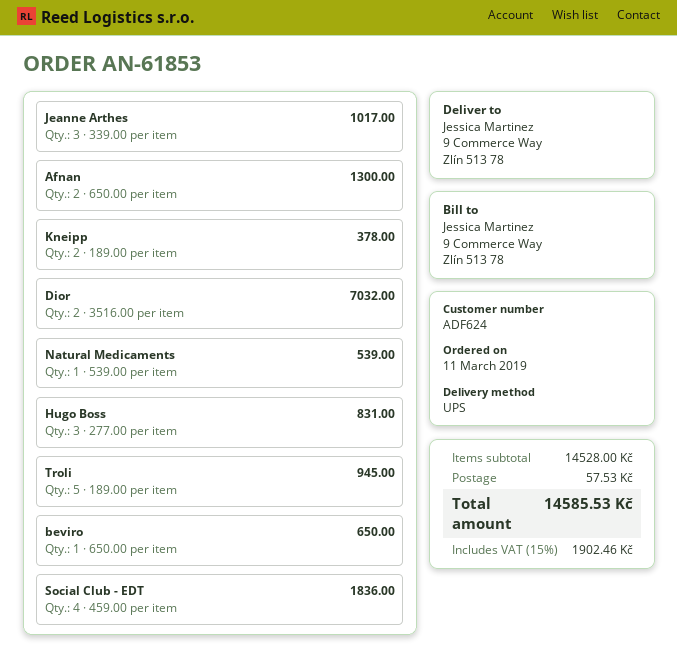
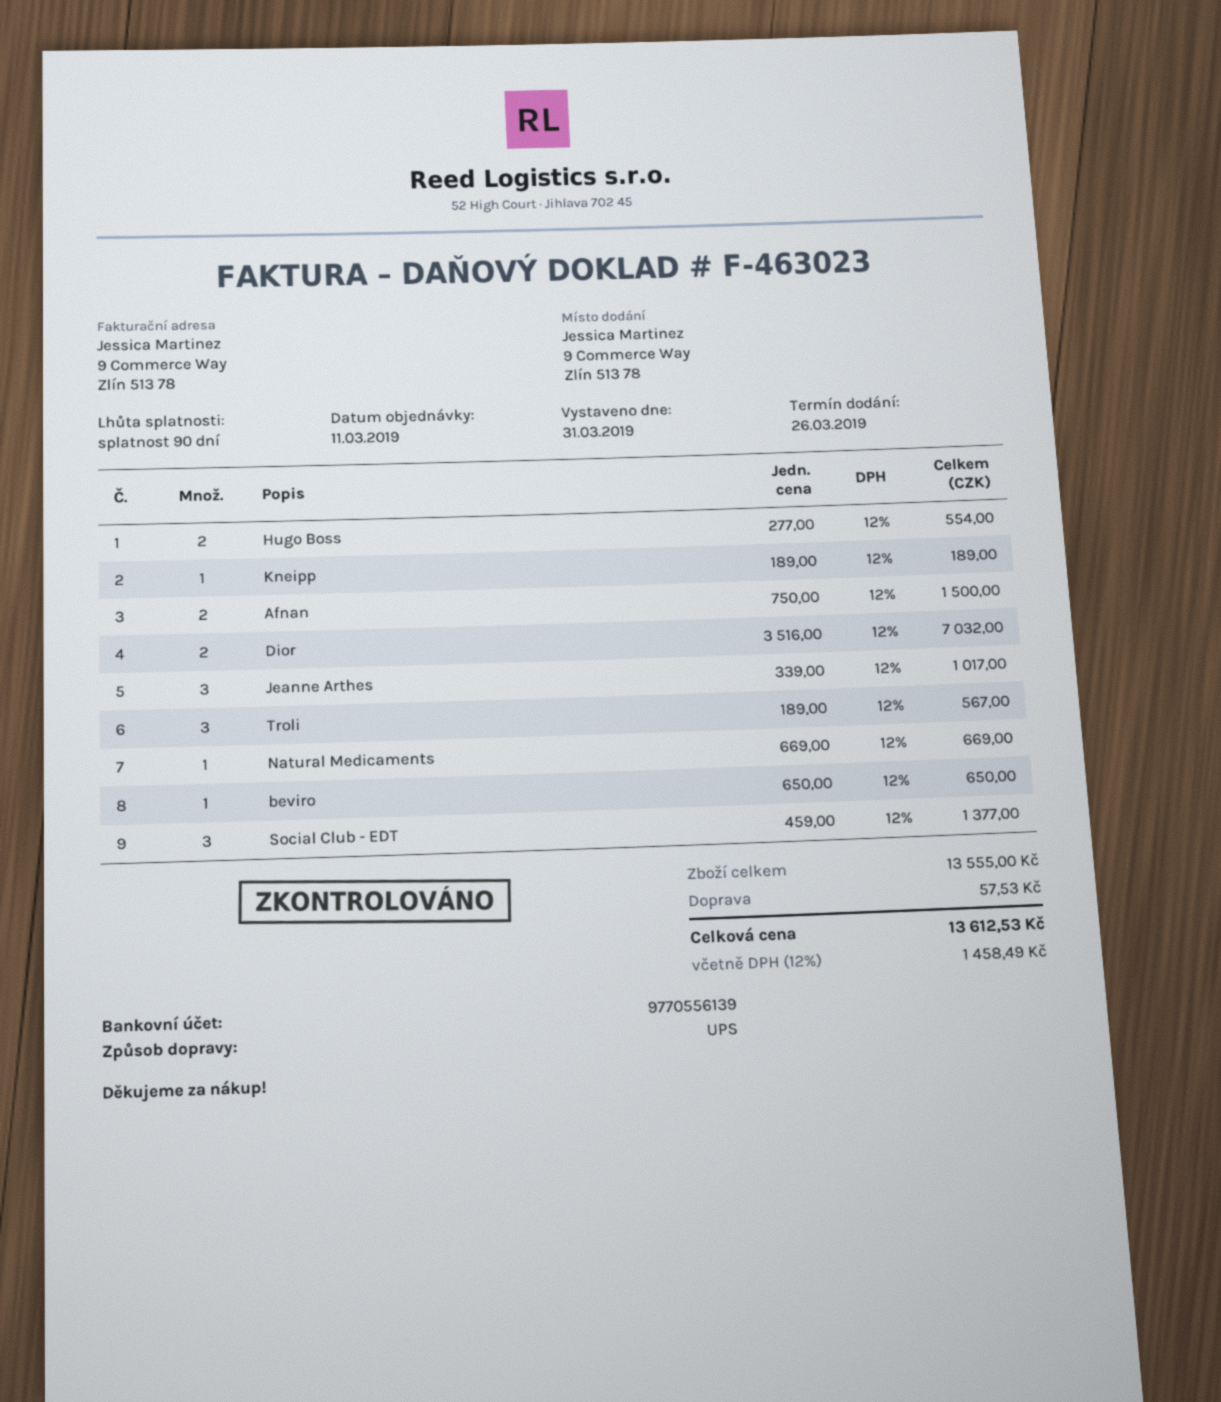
Afnan: 2 x 650.00 = 1300.00 -> 2 x 750.00 = 1500.00
Kneipp: 2 x 189.00 = 378.00 -> 1 x 189.00 = 189.00
Natural Medicaments: 1 x 539.00 = 539.00 -> 1 x 669.00 = 669.00
Hugo Boss: 3 x 277.00 = 831.00 -> 2 x 277.00 = 554.00
Troli: 5 x 189.00 = 945.00 -> 3 x 189.00 = 567.00
Social Club - EDT: 4 x 459.00 = 1836.00 -> 3 x 459.00 = 1377.00
subtotal: 14528.00 -> 13555.00
tax: 15% = 1902.46 -> 12% = 1458.49
total: 14585.53 -> 13612.53

